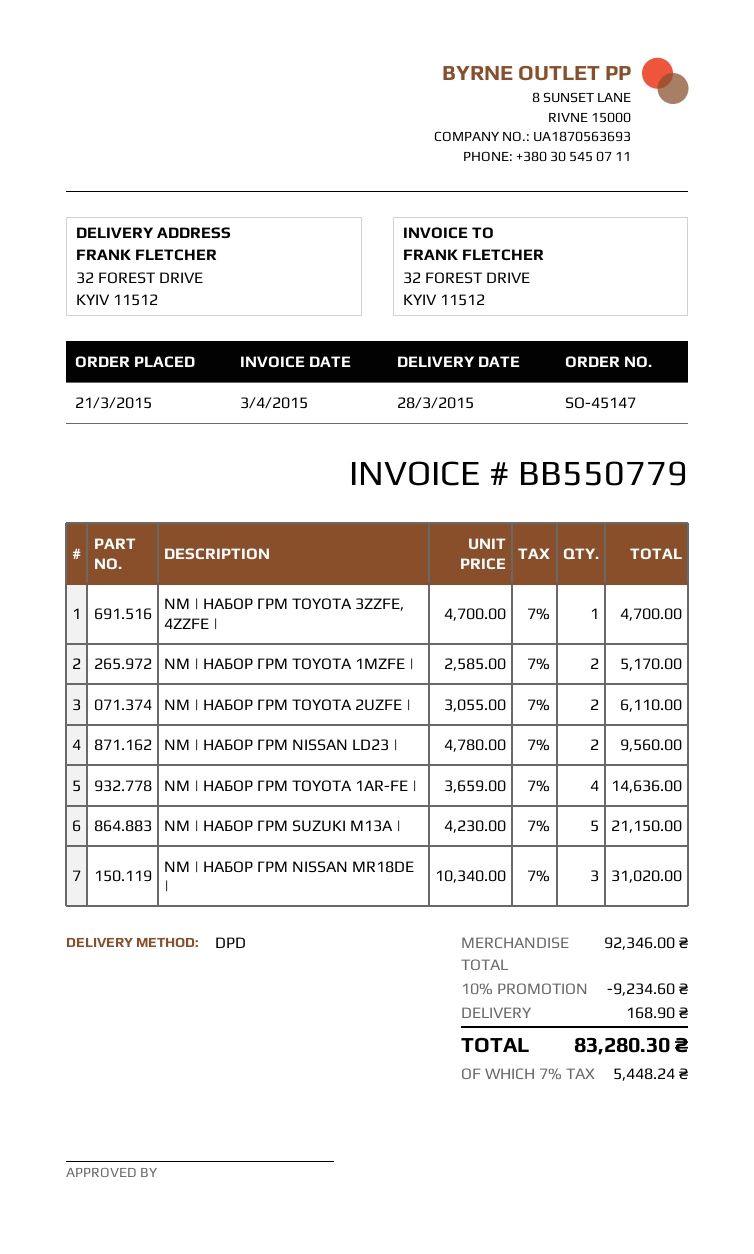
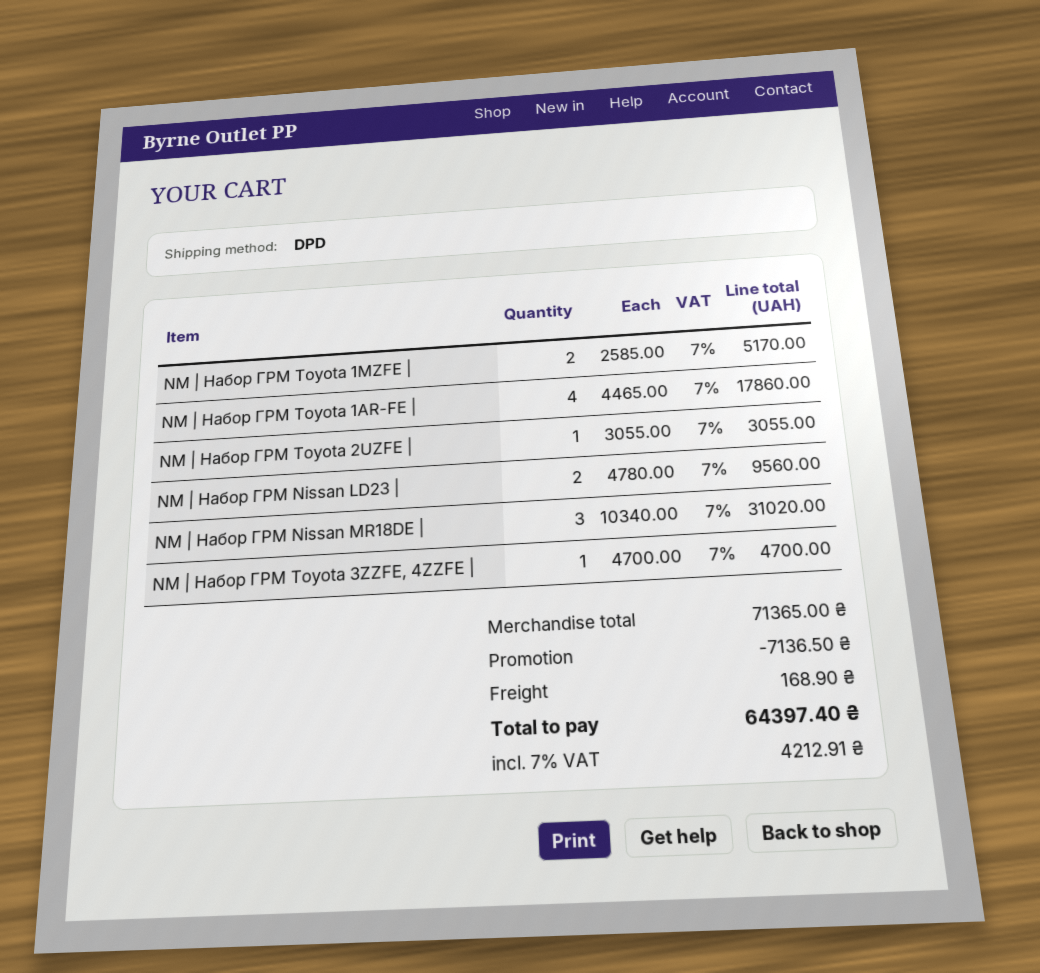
NM | НАБОР ГРМ TOYOTA 2UZFE |: 2 x 3055.00 = 6110.00 -> 1 x 3055.00 = 3055.00
NM | НАБОР ГРМ TOYOTA 1AR-FE |: 4 x 3659.00 = 14636.00 -> 4 x 4465.00 = 17860.00
NM | НАБОР ГРМ SUZUKI M13A |: 5 x 4230.00 = 21150.00 -> none
subtotal: 92346.00 -> 71365.00
discount: 9234.60 -> 7136.50
tax: 7% = 5448.24 -> 7% = 4212.91
total: 83280.30 -> 64397.40

